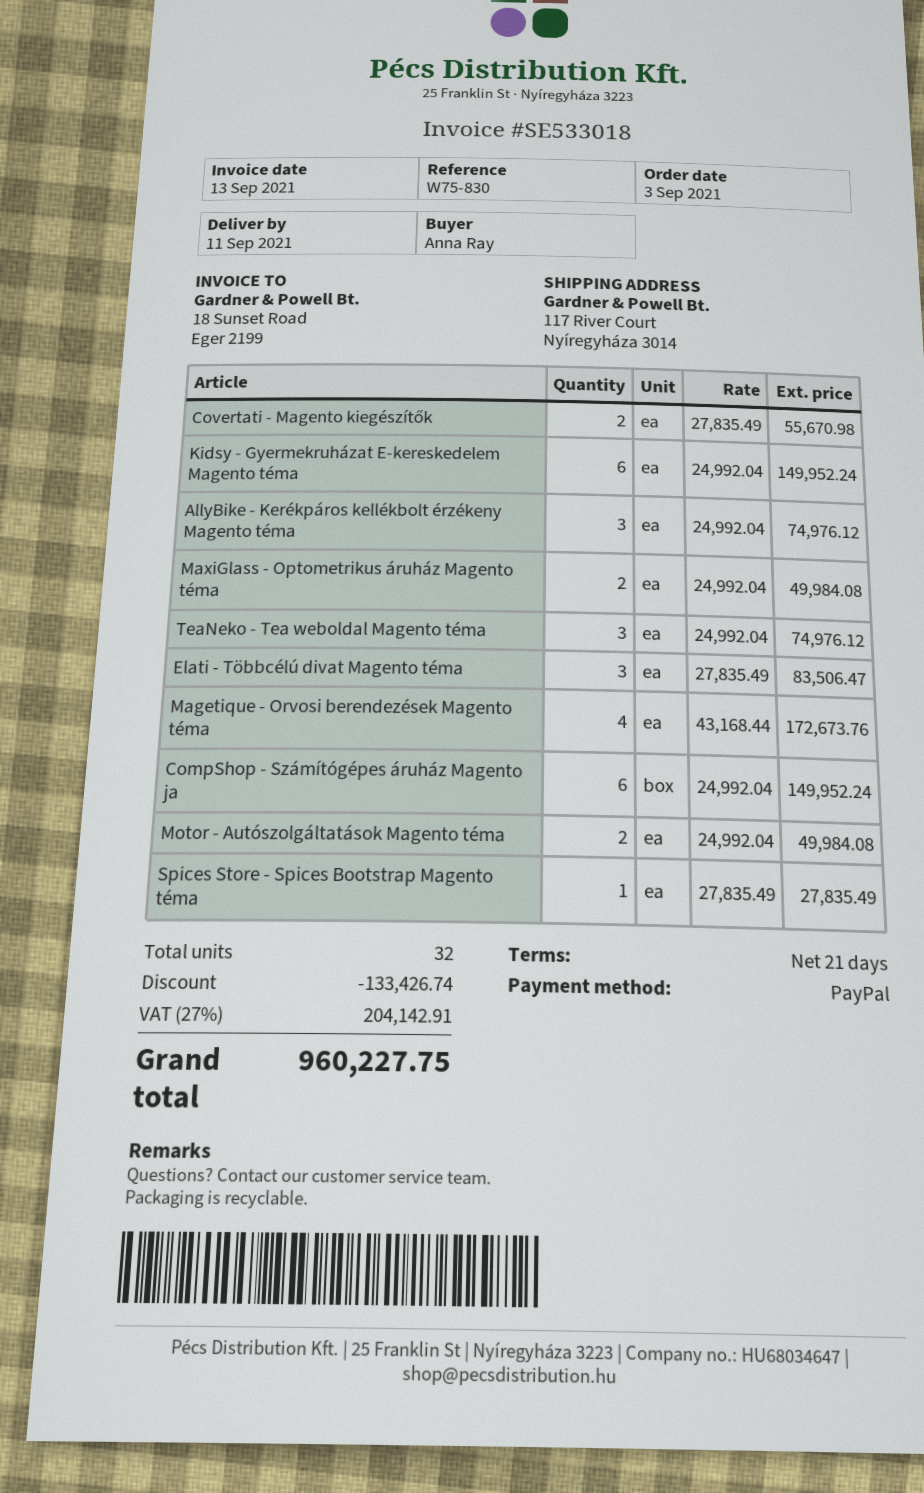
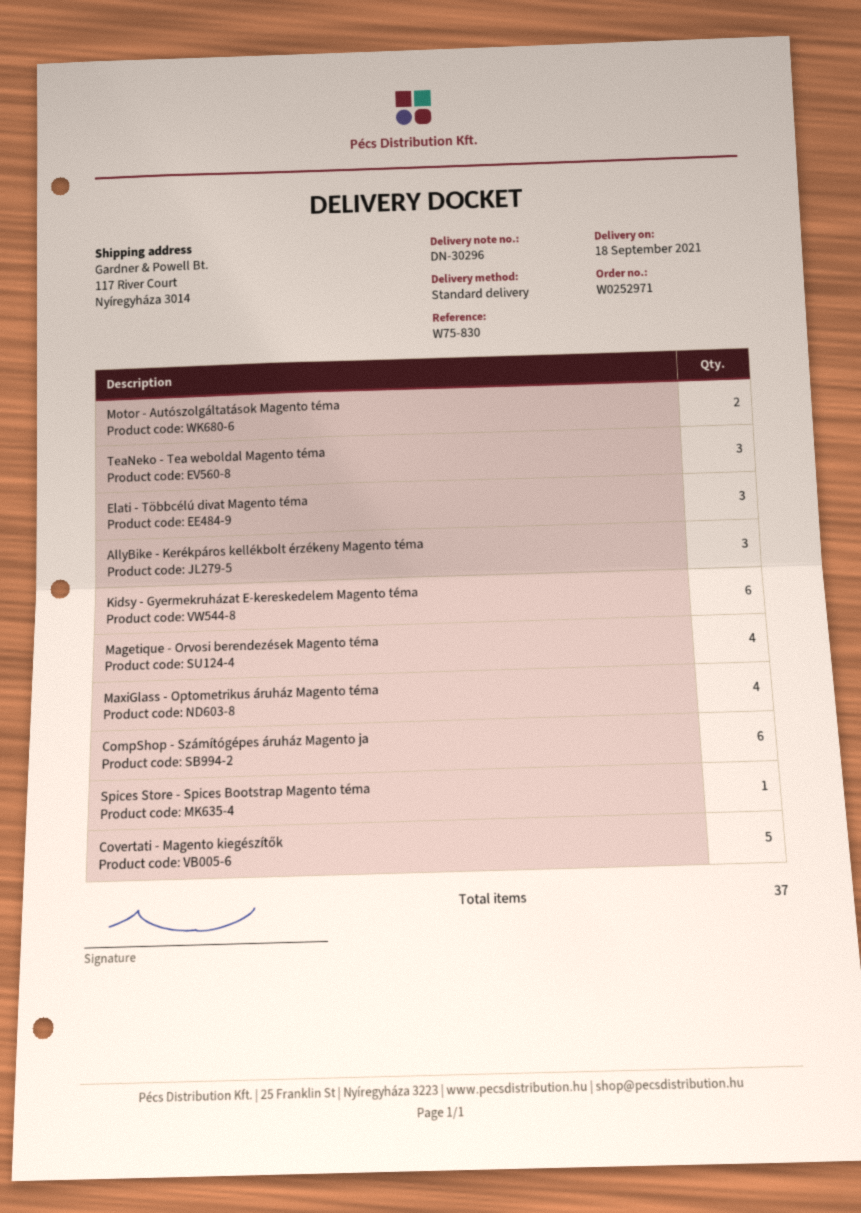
delivery date: 2021-09-11 -> 2021-09-18
Covertati - Magento kiegészítők: 2 -> 5
MaxiGlass - Optometrikus áruház Magento téma: 2 -> 4
total quantity: 32 -> 37

